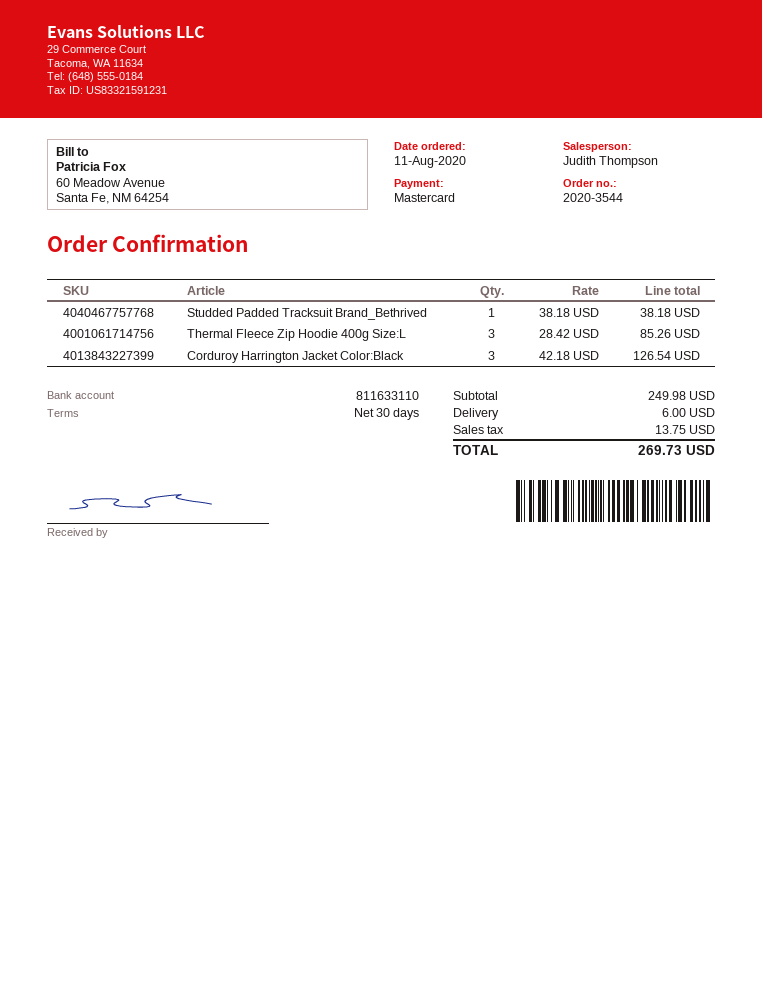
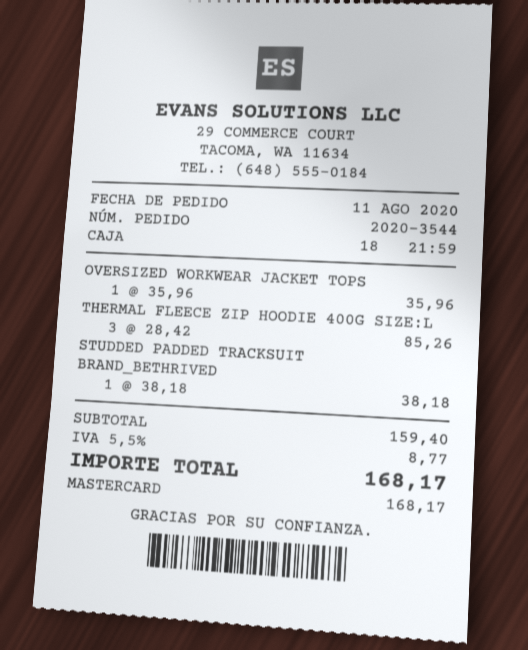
Corduroy Harrington Jacket Color:Black: 3 x 42.18 = 126.54 -> none
OVERSIZED WORKWEAR JACKET TOPS: none -> 1 x 35.96 = 35.96
subtotal: 249.98 -> 159.40
shipping: 6.00 -> none
tax: 13.75 -> 8.77
total: 269.73 -> 168.17

